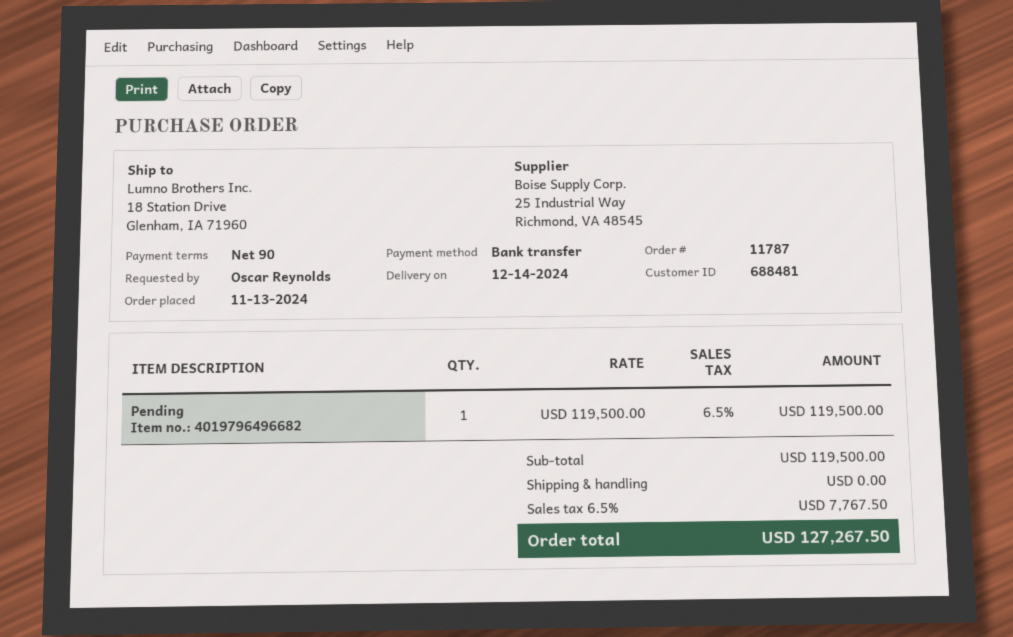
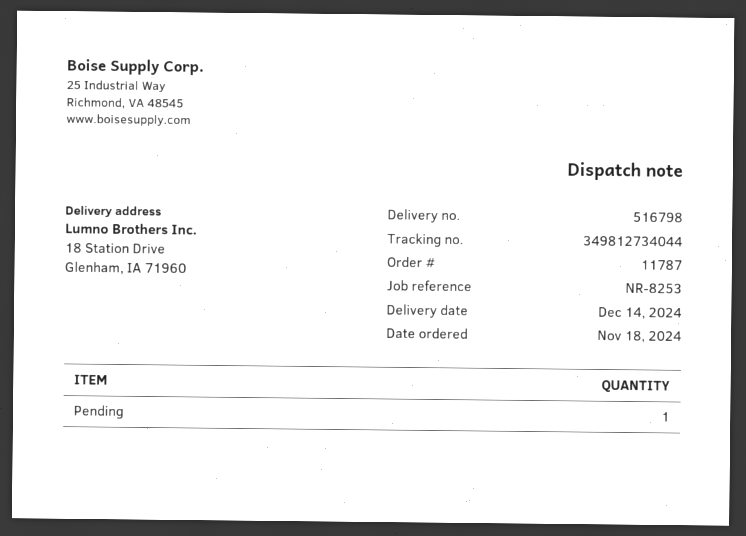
order date: 2024-11-13 -> 2024-11-18

